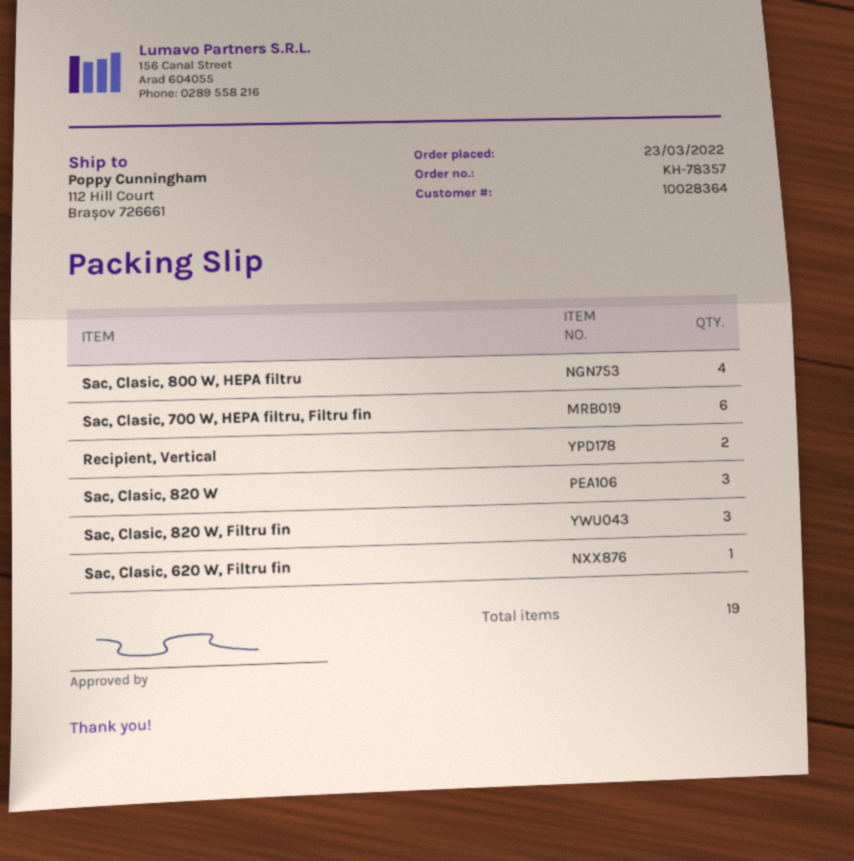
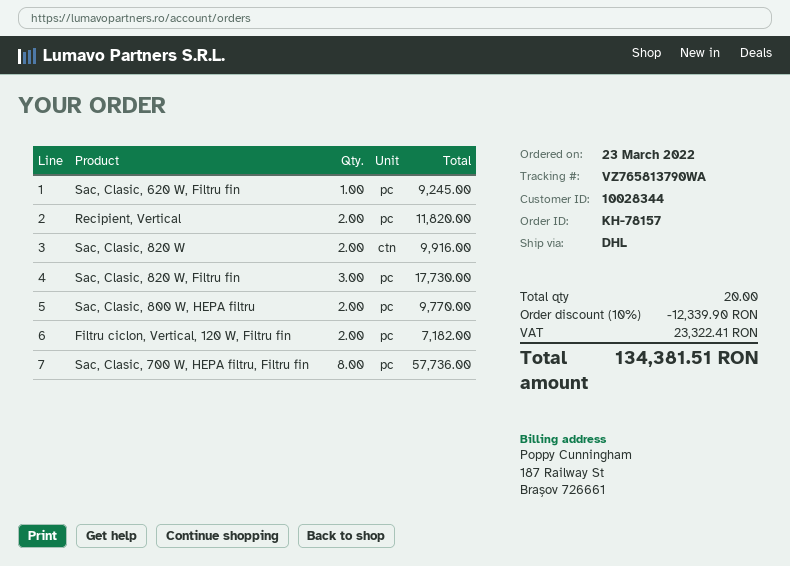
order number: KH-78357 -> KH-78157
customer number: 10028364 -> 10028344
Sac, Clasic, 800 W, HEPA filtru: 4 -> 2
Sac, Clasic, 700 W, HEPA filtru, Filtru fin: 6 -> 8
Sac, Clasic, 820 W: 3 -> 2
Filtru ciclon, Vertical, 120 W, Filtru fin: none -> 2
total quantity: 19 -> 20

